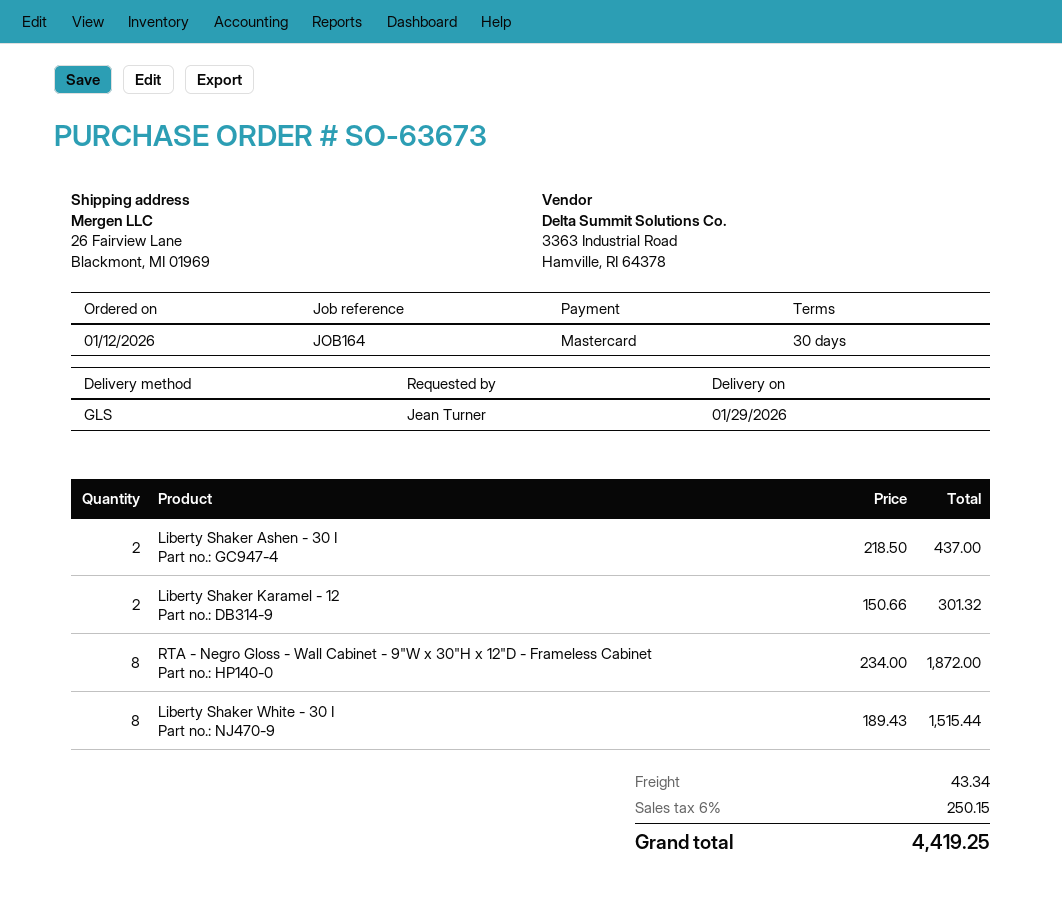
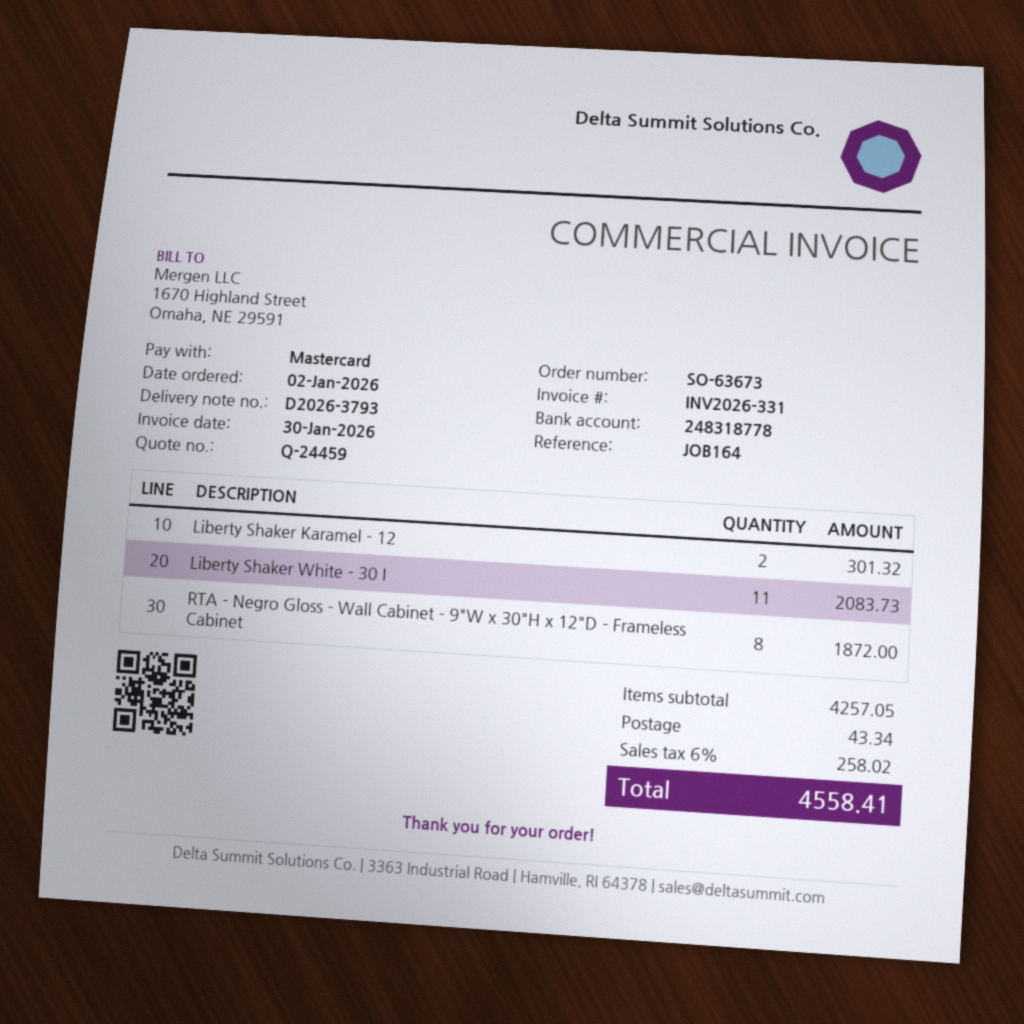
order date: 2026-01-12 -> 2026-01-02
Liberty Shaker Ashen - 30 I: 2 for 437.00 -> none
Liberty Shaker White - 30 I: 8 for 1515.44 -> 11 for 2083.73
tax: 6% = 250.15 -> 6% = 258.02
total: 4419.25 -> 4558.41

